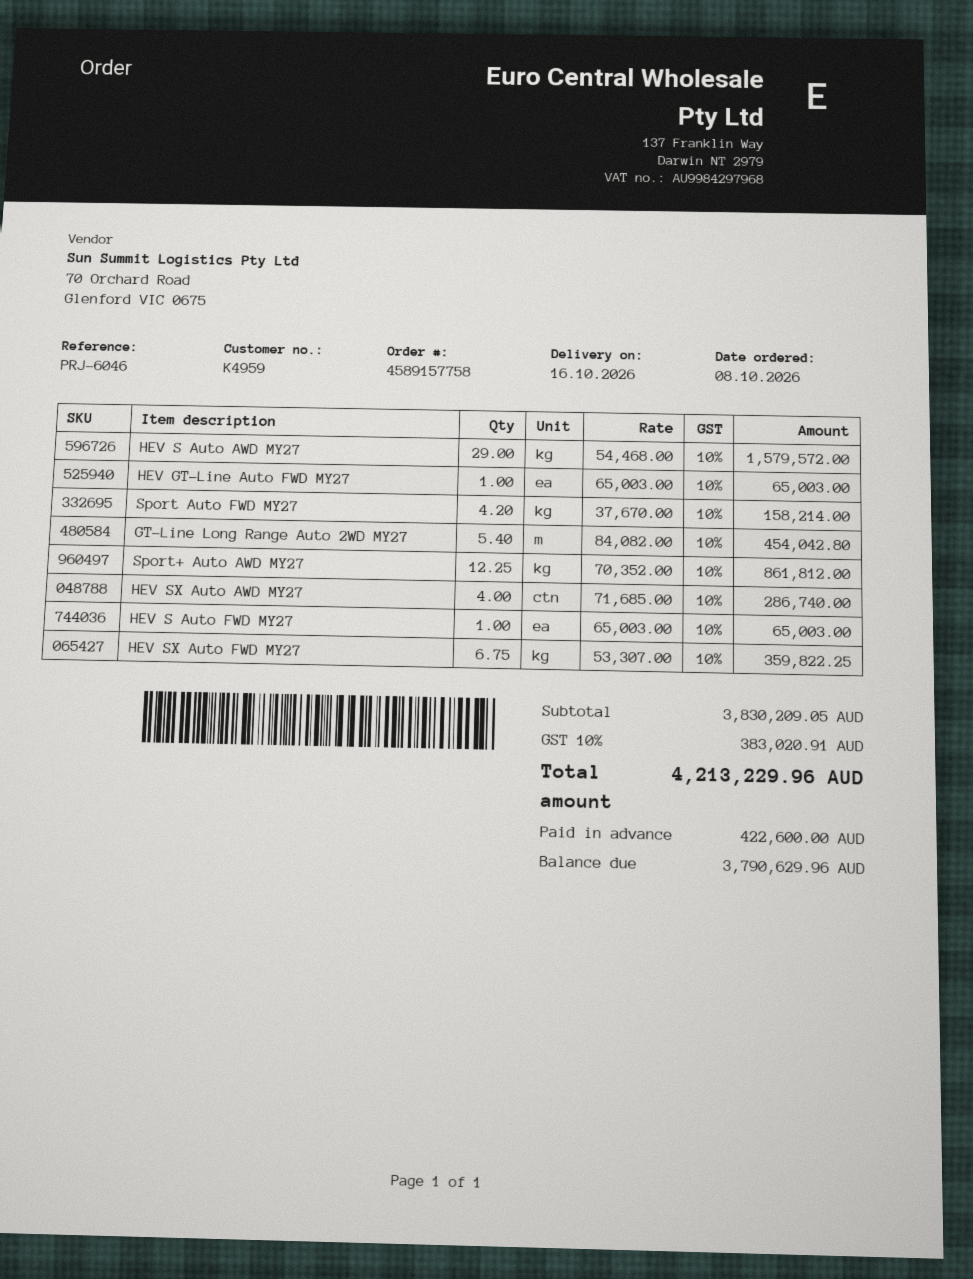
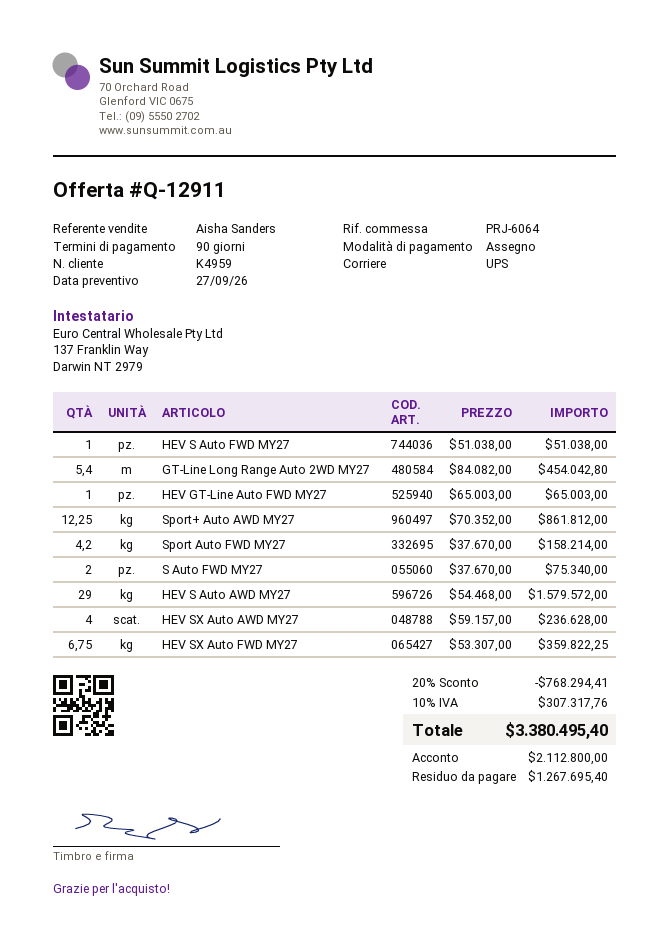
reference: PRJ-6046 -> PRJ-6064
HEV SX Auto AWD MY27: 4 x 71685.00 = 286740.00 -> 4 x 59157.00 = 236628.00
HEV S Auto FWD MY27: 1 x 65003.00 = 65003.00 -> 1 x 51038.00 = 51038.00
S Auto FWD MY27: none -> 2 x 37670.00 = 75340.00
discount: none -> 20% = 768294.41
tax: 10% = 383020.91 -> 10% = 307317.76
total: 4213229.96 -> 3380495.40
deposit: 422600.00 -> 2112800.00
balance: 3790629.96 -> 1267695.40

